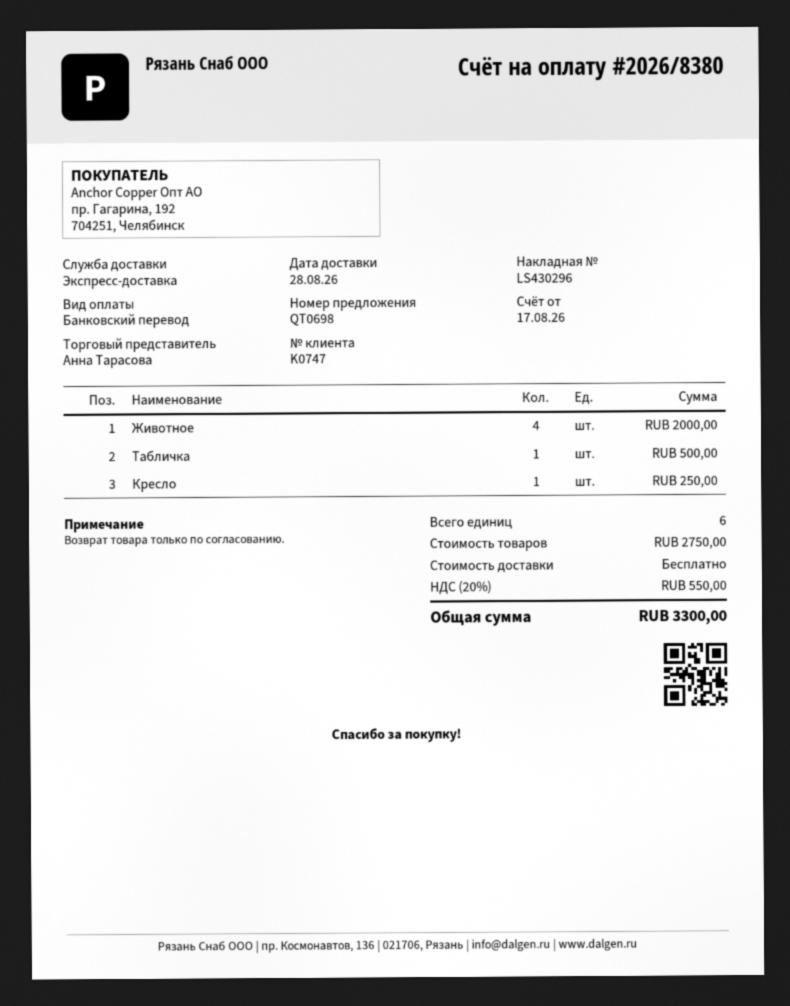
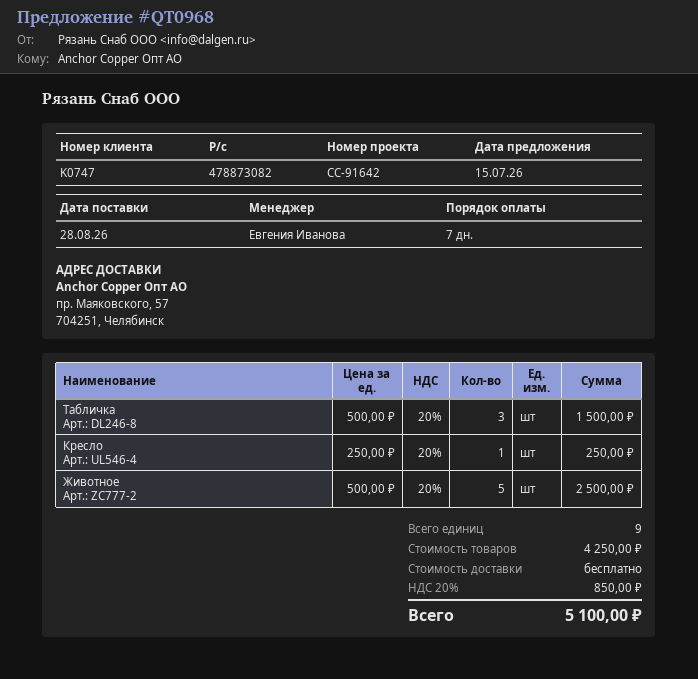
quote number: QT0698 -> QT0968
sales rep: Анна Тарасова -> Евгения Иванова
Животное: 4 for 2000.00 -> 5 for 2500.00
Табличка: 1 for 500.00 -> 3 for 1500.00
total quantity: 6 -> 9
subtotal: 2750.00 -> 4250.00
tax: 20% = 550.00 -> 20% = 850.00
total: 3300.00 -> 5100.00

